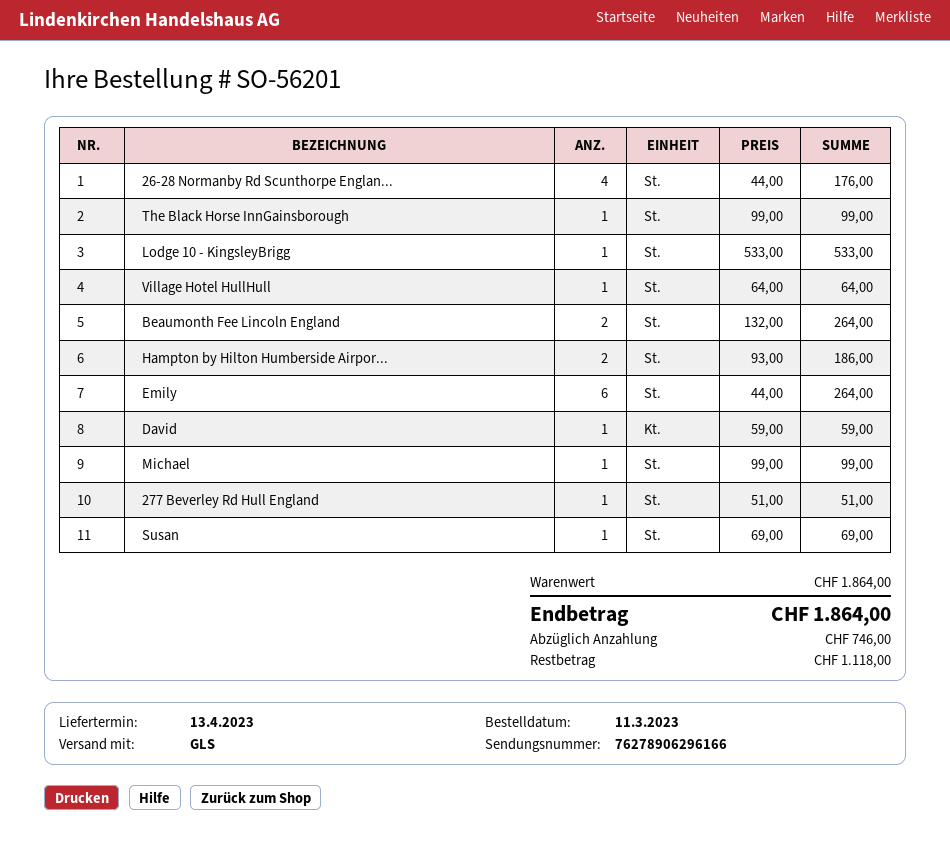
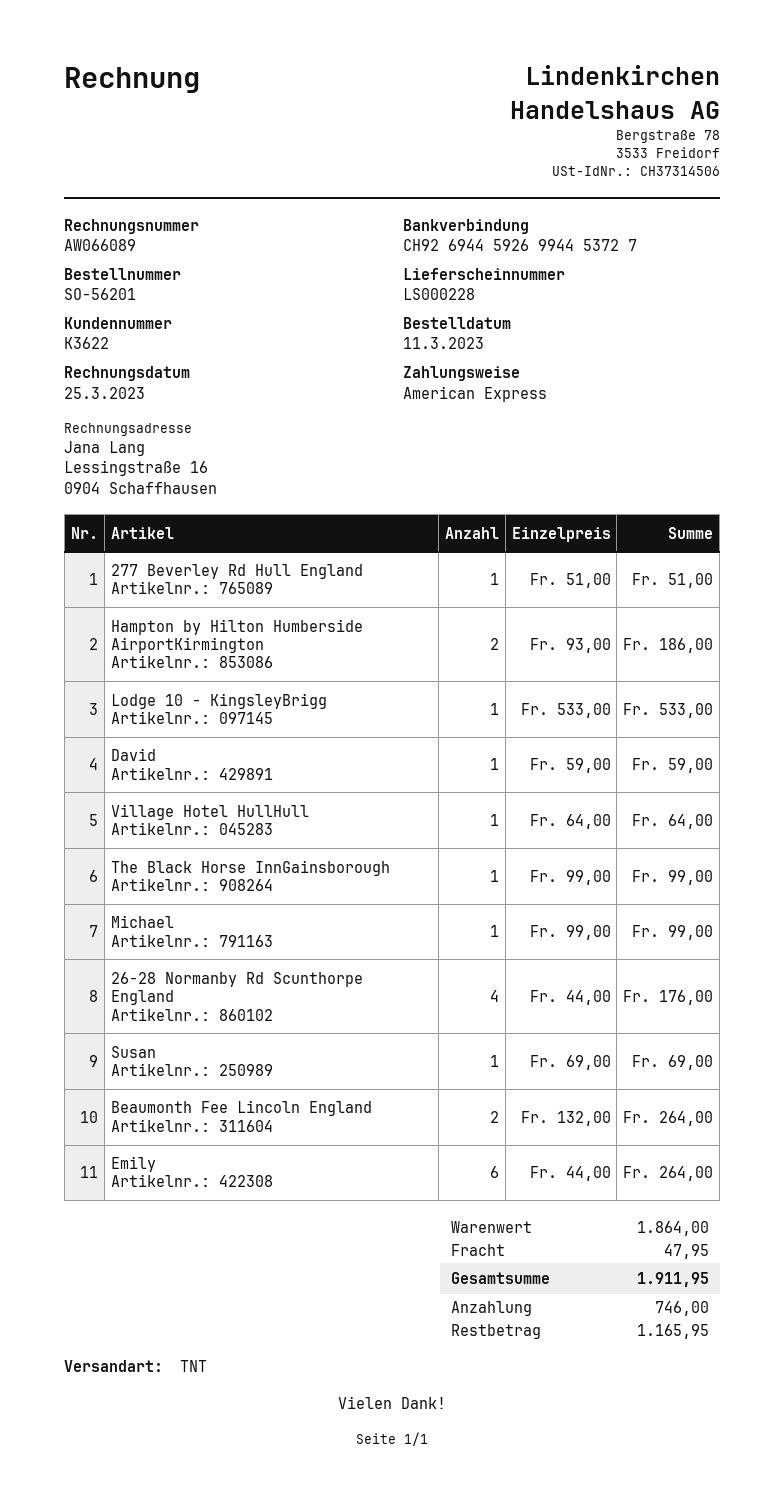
shipping method: GLS -> TNT
shipping: none -> 47.95
total: 1864.00 -> 1911.95
balance: 1118.00 -> 1165.95

